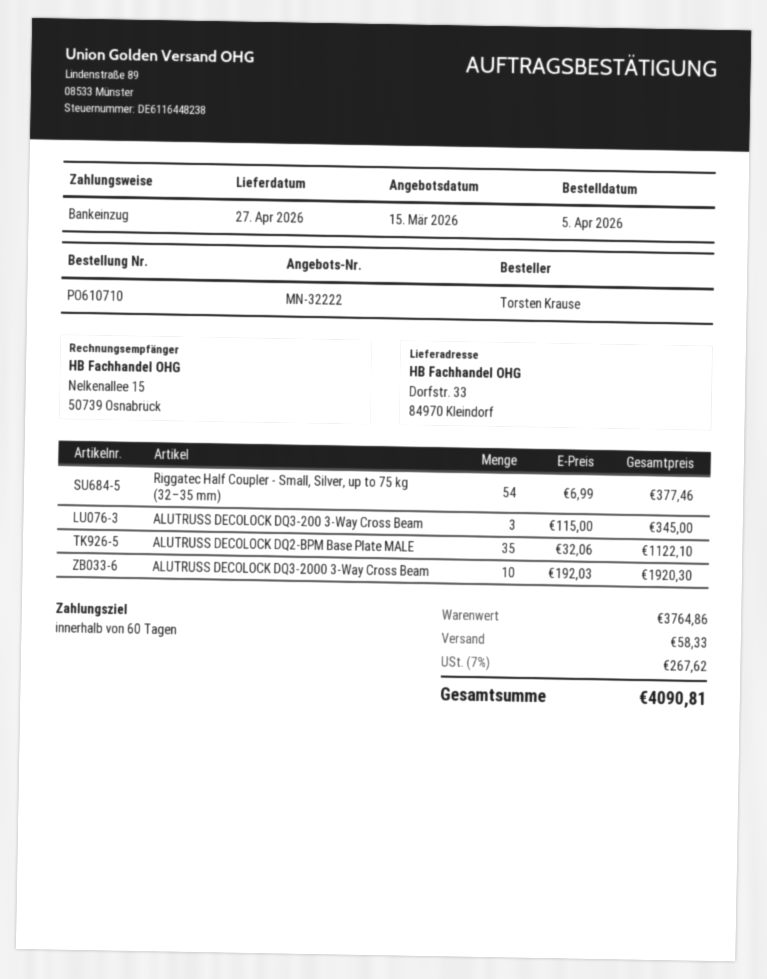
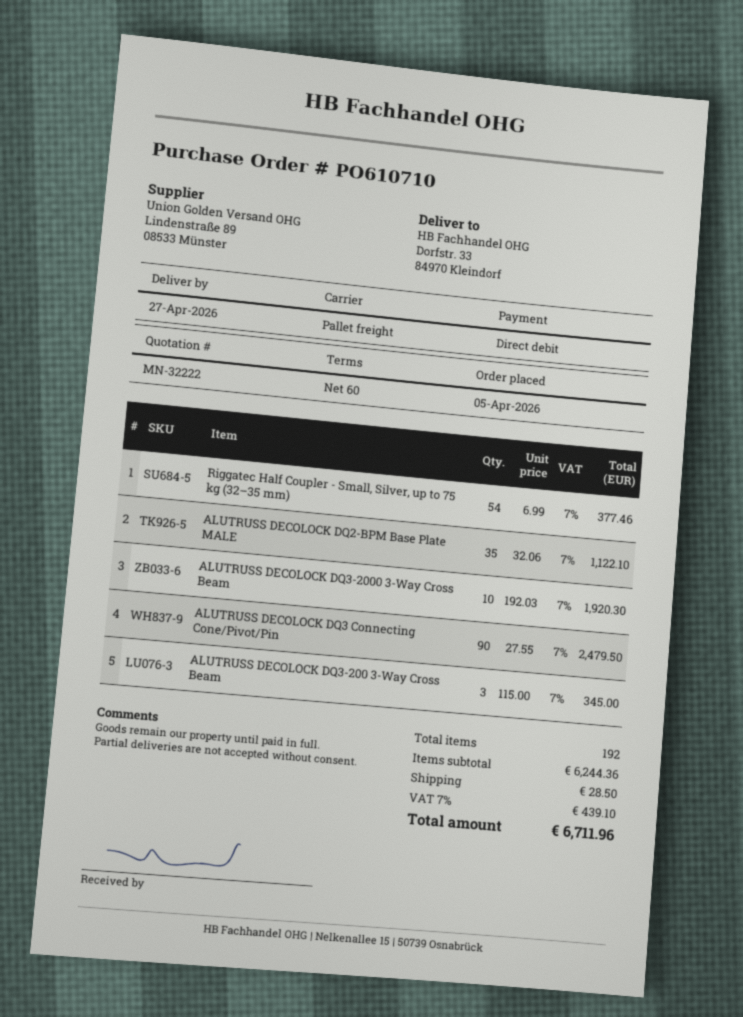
ALUTRUSS DECOLOCK DQ3 Connecting Cone/Pivot/Pin: none -> 90 x 27.55 = 2479.50
subtotal: 3764.86 -> 6244.36
shipping: 58.33 -> 28.50
tax: 7% = 267.62 -> 7% = 439.10
total: 4090.81 -> 6711.96

